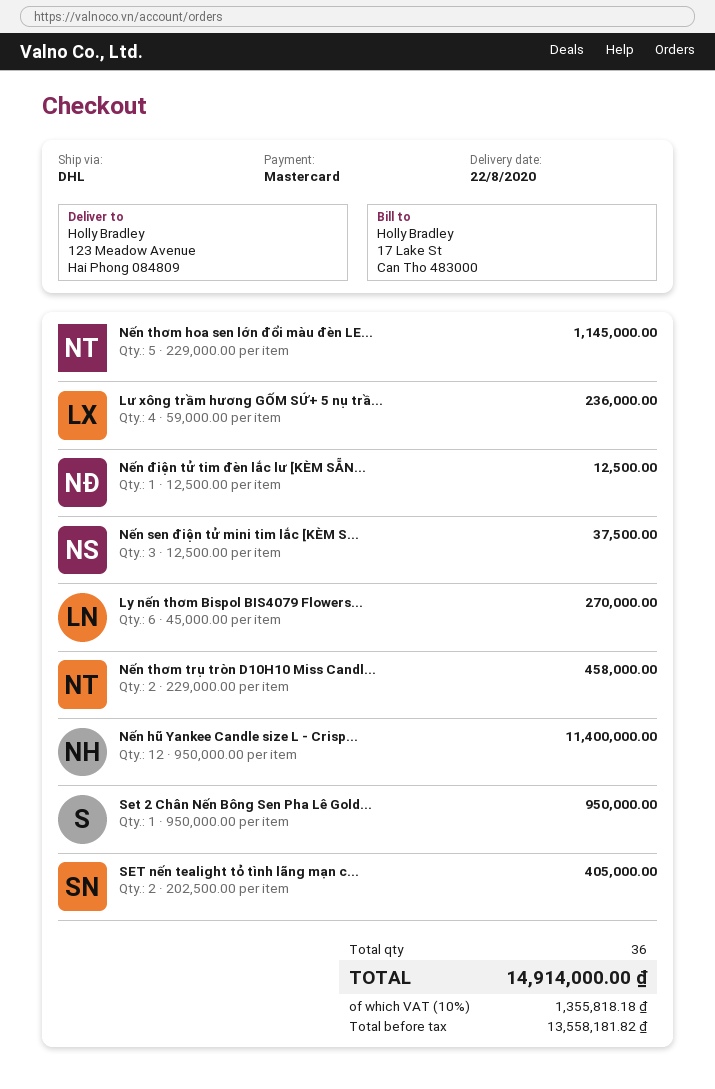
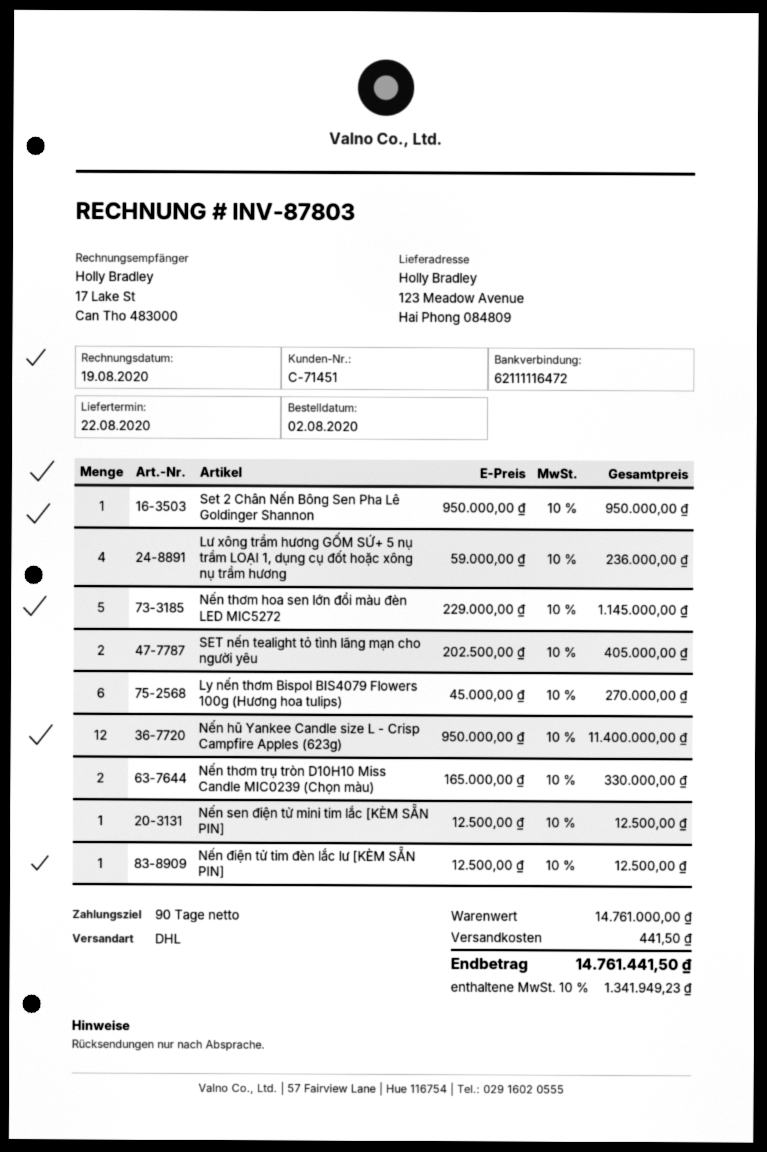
Nến sen điện tử mini tim lắc [KÈM S...: 3 x 12500.00 = 37500.00 -> 1 x 12500.00 = 12500.00
Nến thơm trụ tròn D10H10 Miss Candl...: 2 x 229000.00 = 458000.00 -> 2 x 165000.00 = 330000.00
shipping: none -> 441.50
tax: 10% = 1355818.18 -> 10% = 1341949.23
total: 14914000.00 -> 14761441.50

